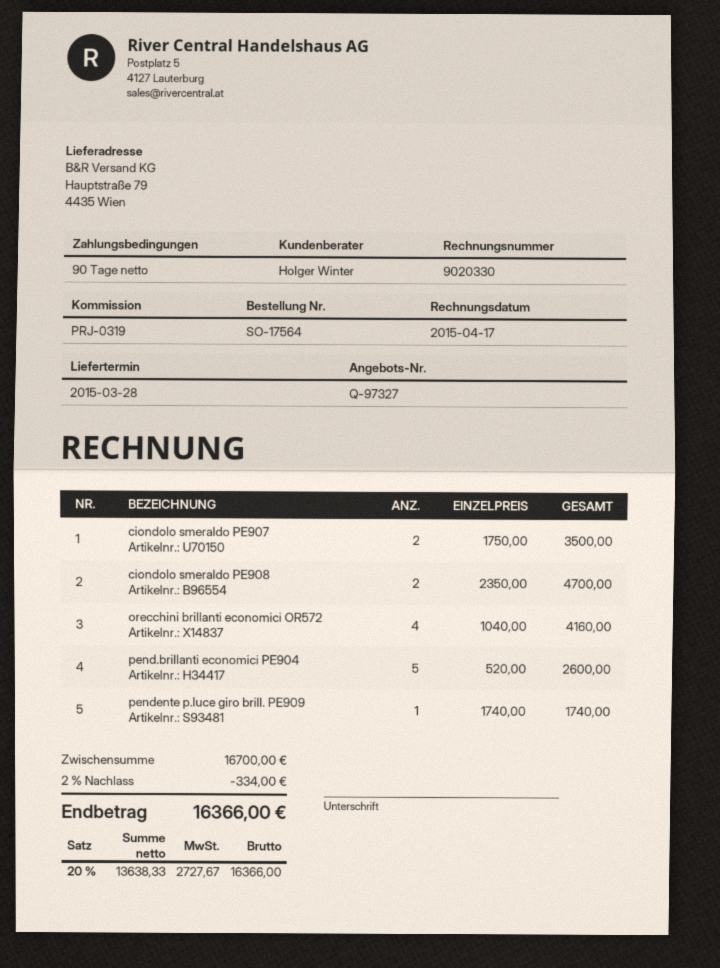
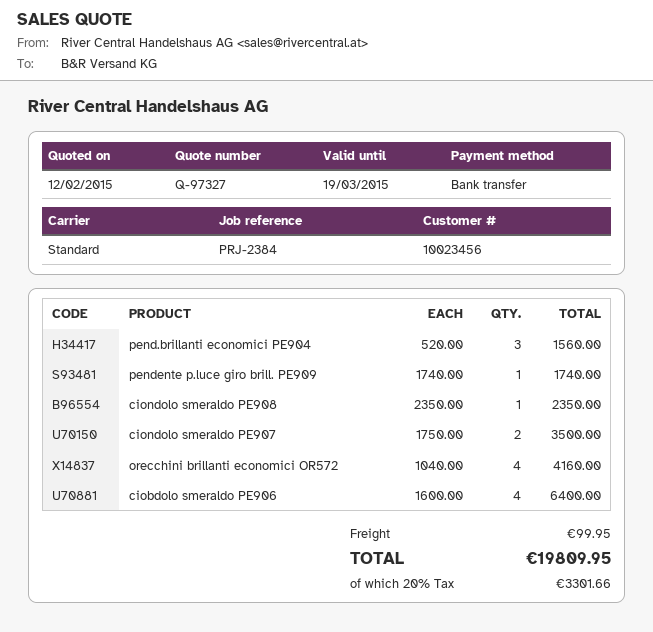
reference: PRJ-0319 -> PRJ-2384
ciondolo smeraldo PE908: 2 x 2350.00 = 4700.00 -> 1 x 2350.00 = 2350.00
pend.brillanti economici PE904: 5 x 520.00 = 2600.00 -> 3 x 520.00 = 1560.00
ciobdolo smeraldo PE906: none -> 4 x 1600.00 = 6400.00
discount: 2% = 334.00 -> none
shipping: none -> 99.95
tax: 20% = 2727.67 -> 20% = 3301.66
total: 16366.00 -> 19809.95

